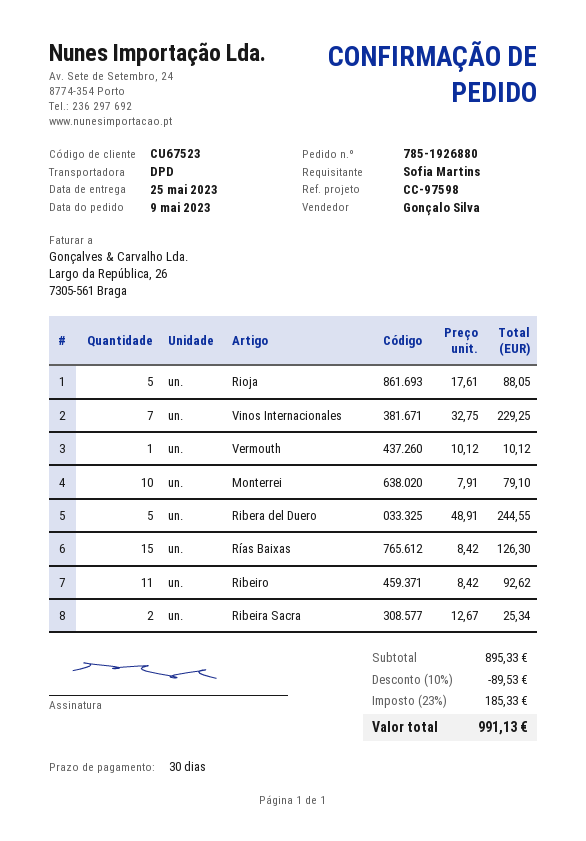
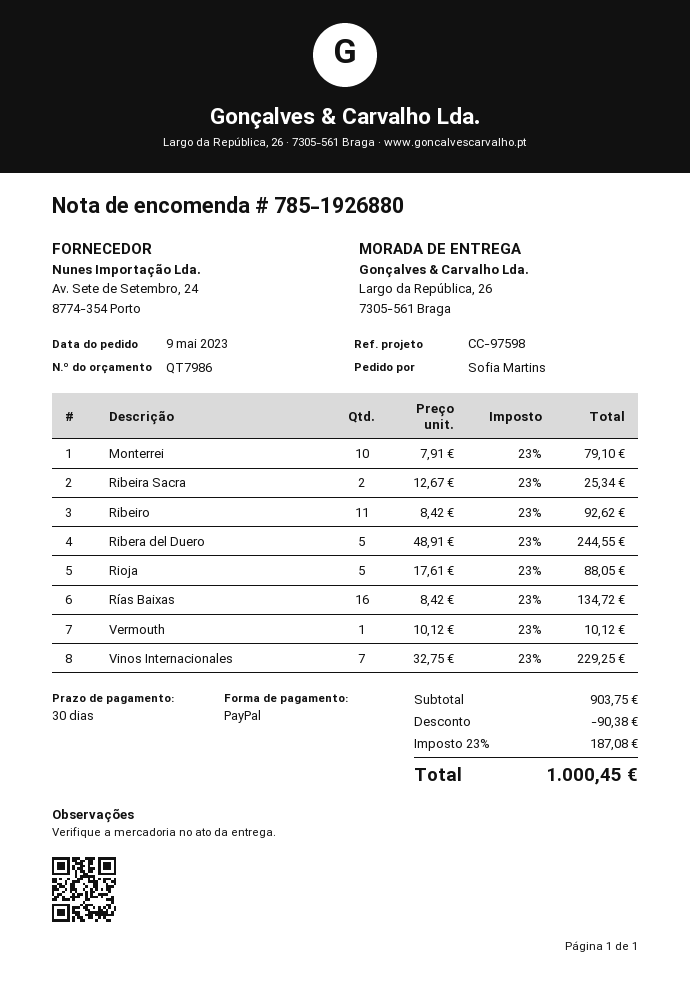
Rías Baixas: 15 x 8.42 = 126.30 -> 16 x 8.42 = 134.72
subtotal: 895.33 -> 903.75
discount: 89.53 -> 90.38
tax: 23% = 185.33 -> 23% = 187.08
total: 991.13 -> 1000.45

